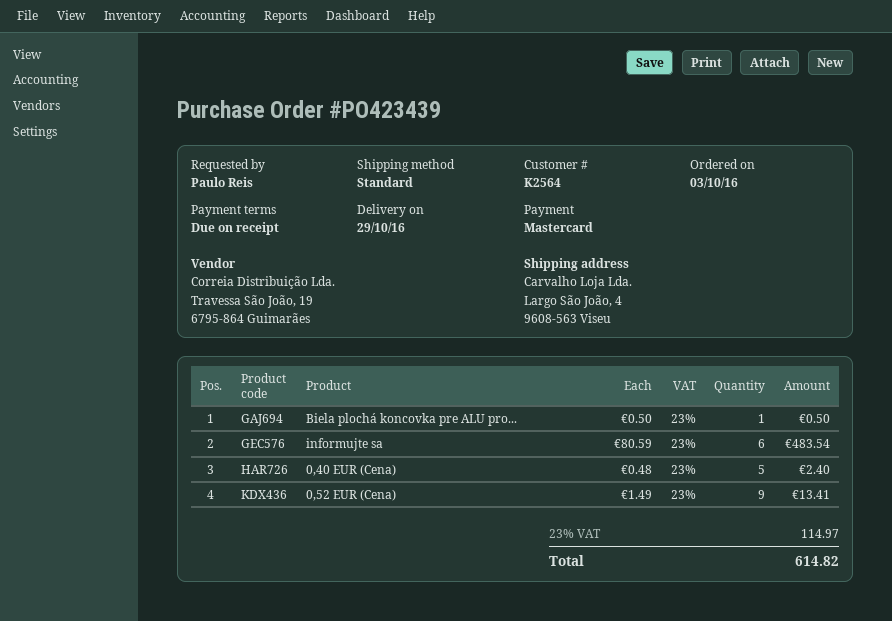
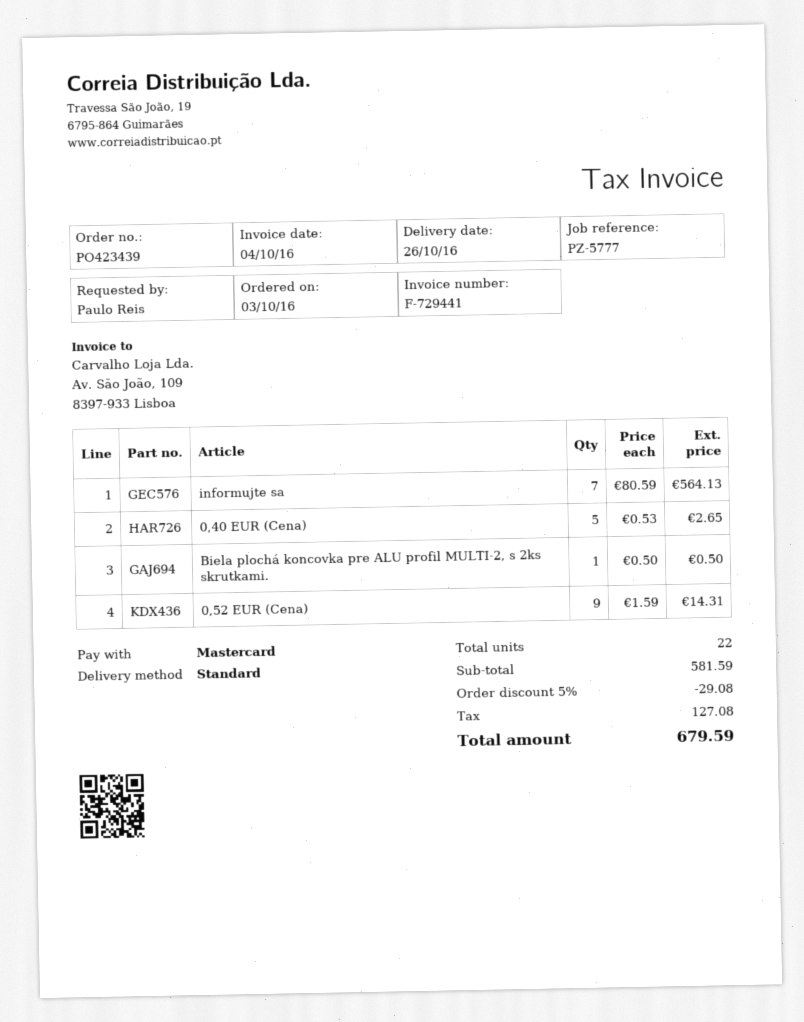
delivery date: 2016-10-29 -> 2016-10-26
informujte sa: 6 x 80.59 = 483.54 -> 7 x 80.59 = 564.13
0,40 EUR (Cena): 5 x 0.48 = 2.40 -> 5 x 0.53 = 2.65
0,52 EUR (Cena): 9 x 1.49 = 13.41 -> 9 x 1.59 = 14.31
discount: none -> 5% = 29.08
tax: 114.97 -> 127.08
total: 614.82 -> 679.59

